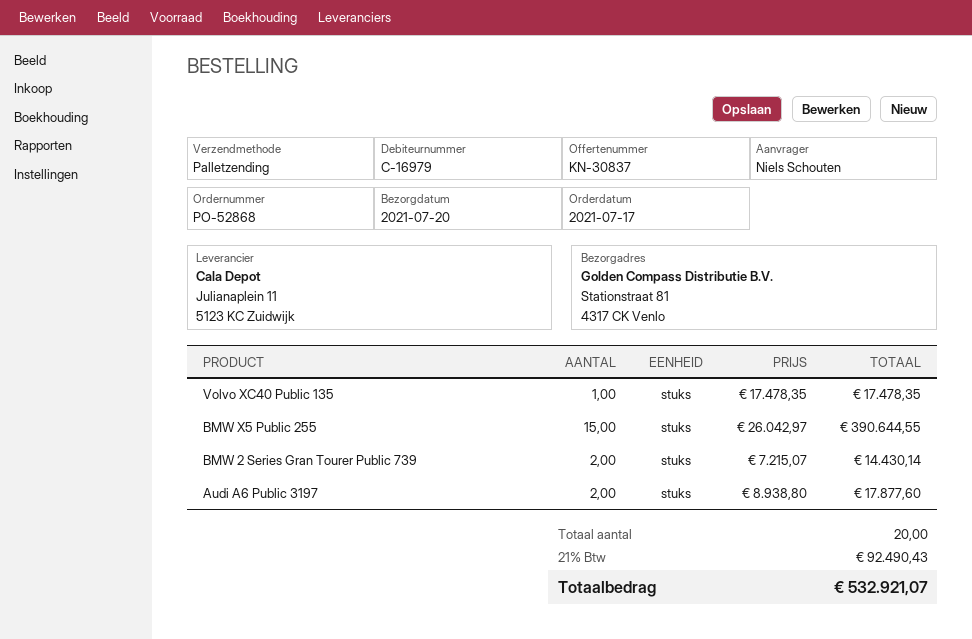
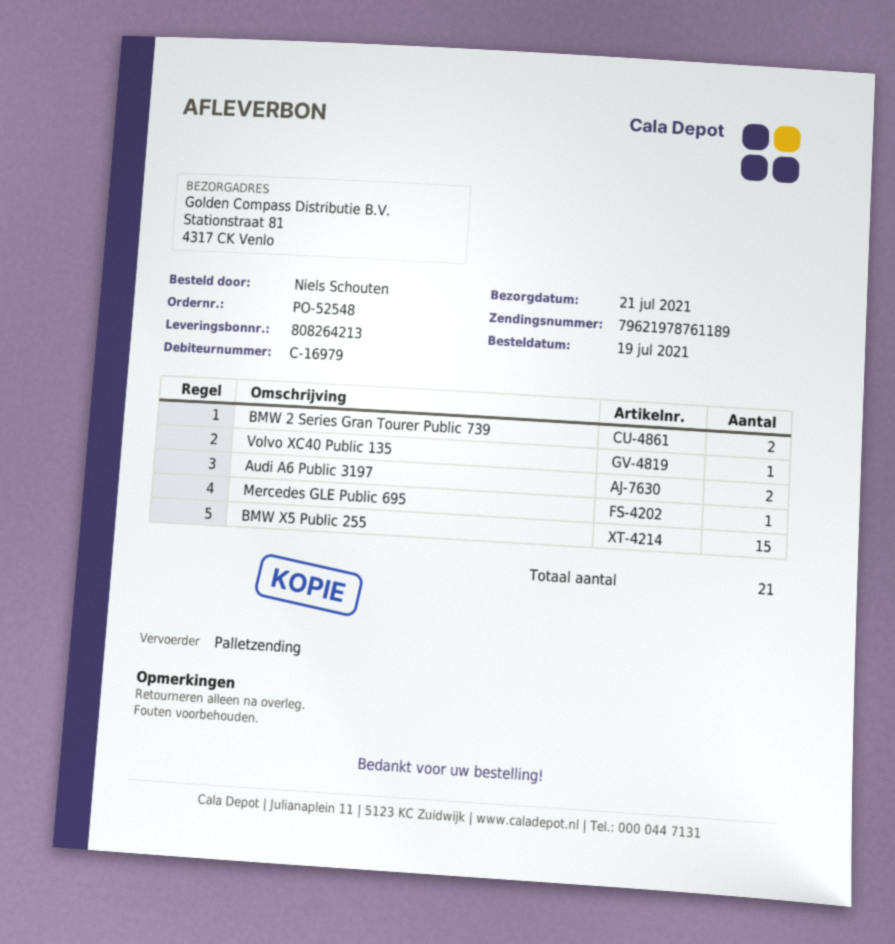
order number: PO-52868 -> PO-52548
order date: 2021-07-17 -> 2021-07-19
delivery date: 2021-07-20 -> 2021-07-21
Mercedes GLE Public 695: none -> 1
total quantity: 20 -> 21

